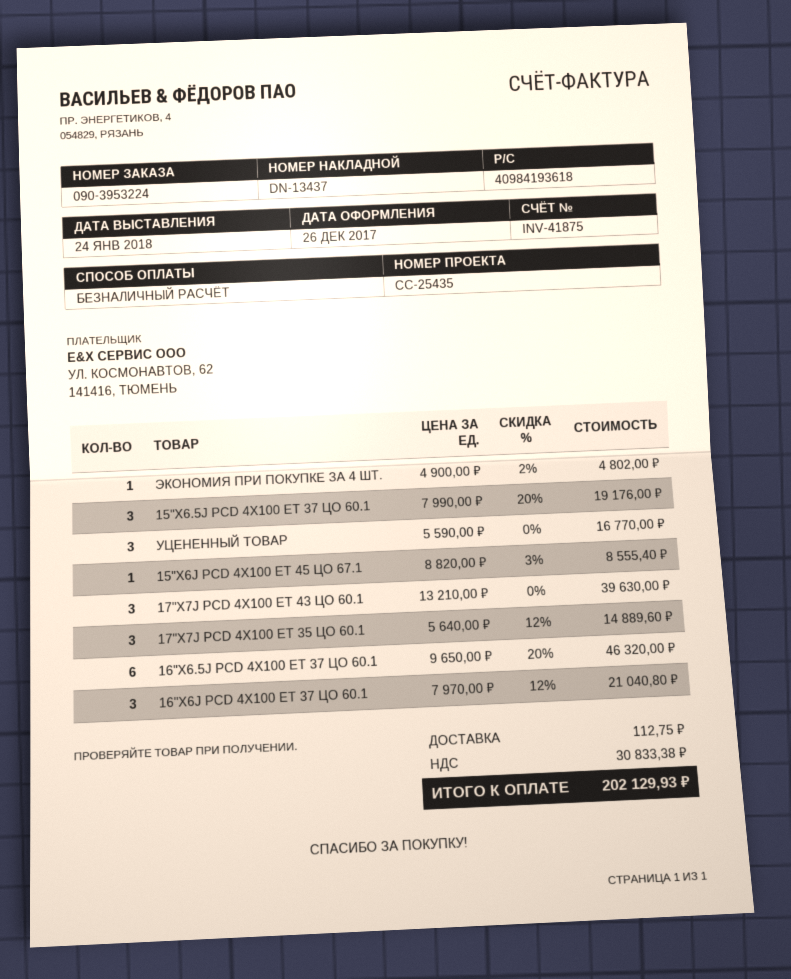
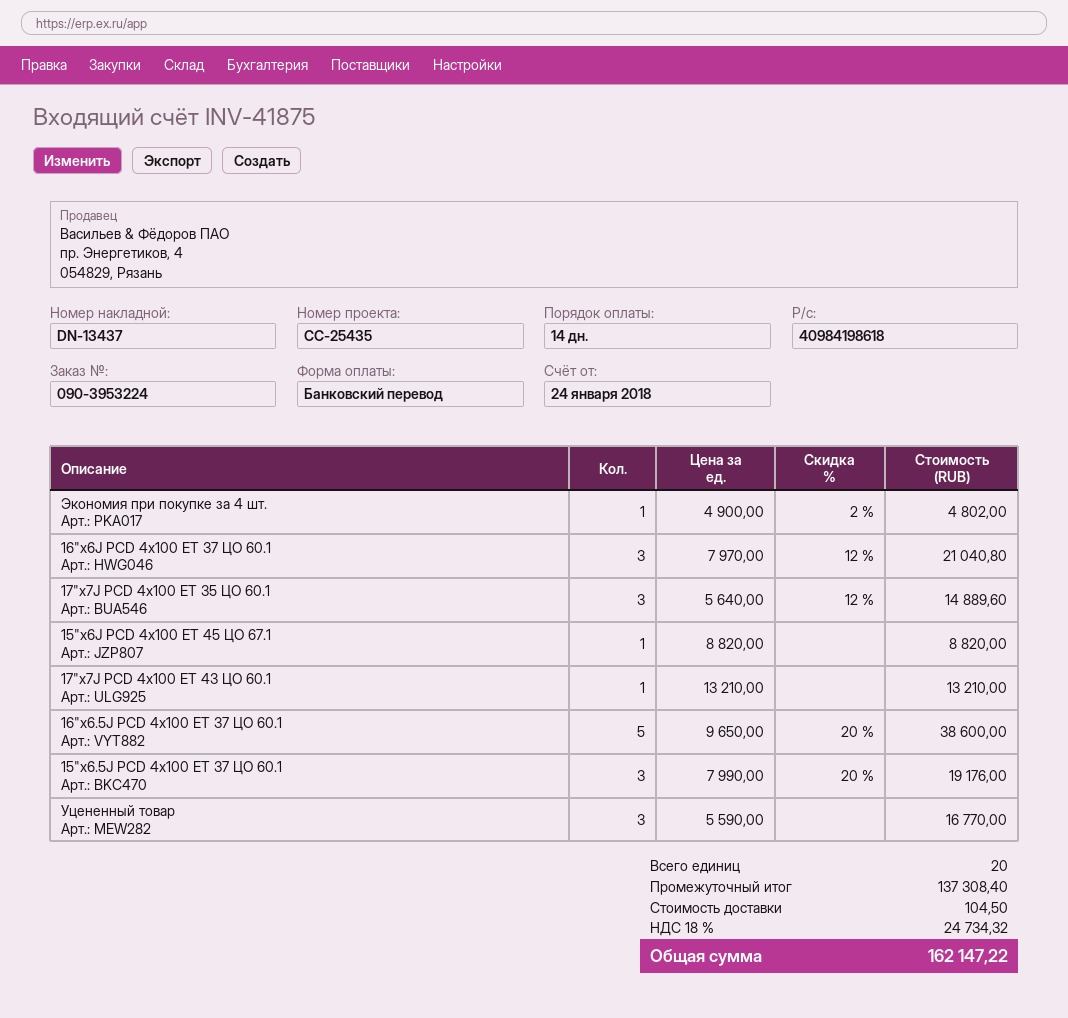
bank account: 40984193618 -> 40984198618
15"X6J PCD 4X100 ЕТ 45 ЦО 67.1: 1 x 8820.00 - 3% = 8555.40 -> 1 x 8820.00 = 8820.00
17"X7J PCD 4X100 ЕТ 43 ЦО 60.1: 3 x 13210.00 = 39630.00 -> 1 x 13210.00 = 13210.00
16"X6.5J PCD 4X100 ЕТ 37 ЦО 60.1: 6 x 9650.00 - 20% = 46320.00 -> 5 x 9650.00 - 20% = 38600.00
shipping: 112.75 -> 104.50
tax: 30833.38 -> 24734.32
total: 202129.93 -> 162147.22

